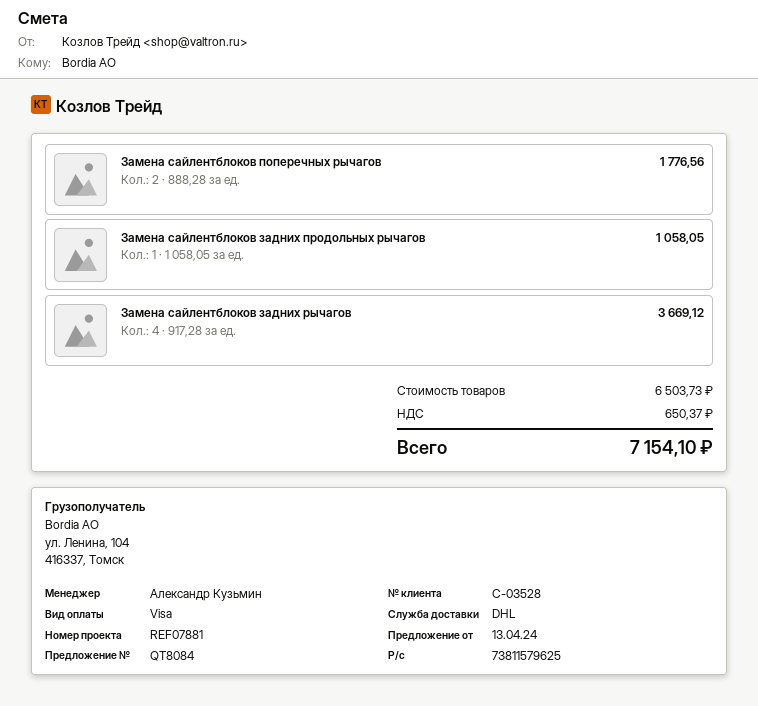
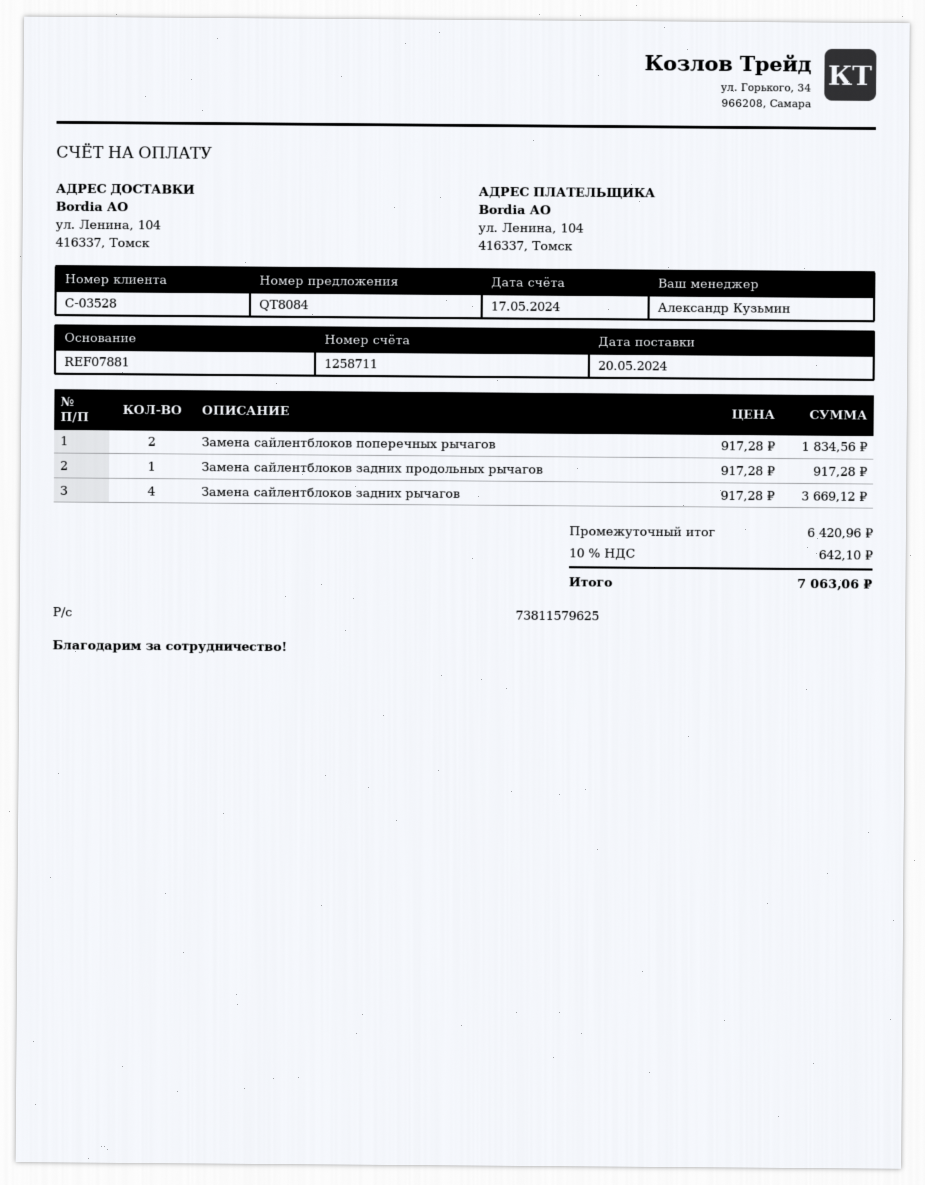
Замена сайлентблоков поперечных рычагов: 2 x 888.28 = 1776.56 -> 2 x 917.28 = 1834.56
Замена сайлентблоков задних продольных рычагов: 1 x 1058.05 = 1058.05 -> 1 x 917.28 = 917.28
subtotal: 6503.73 -> 6420.96
tax: 650.37 -> 642.10
total: 7154.10 -> 7063.06

